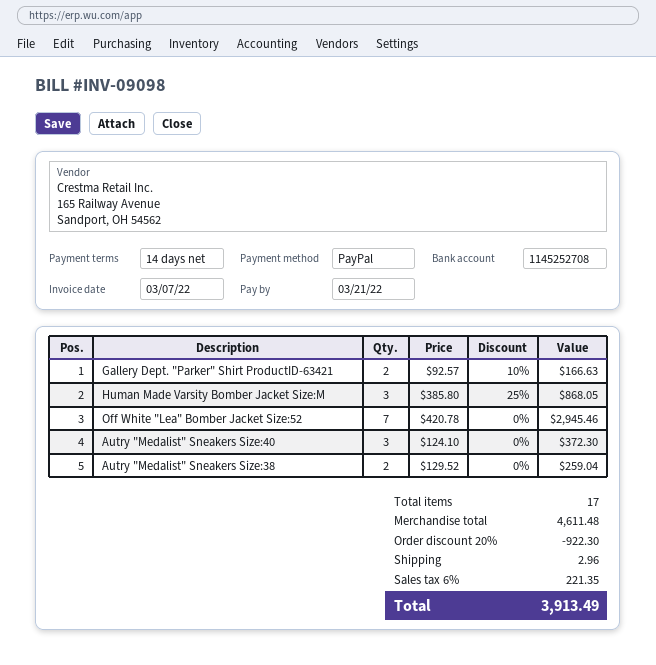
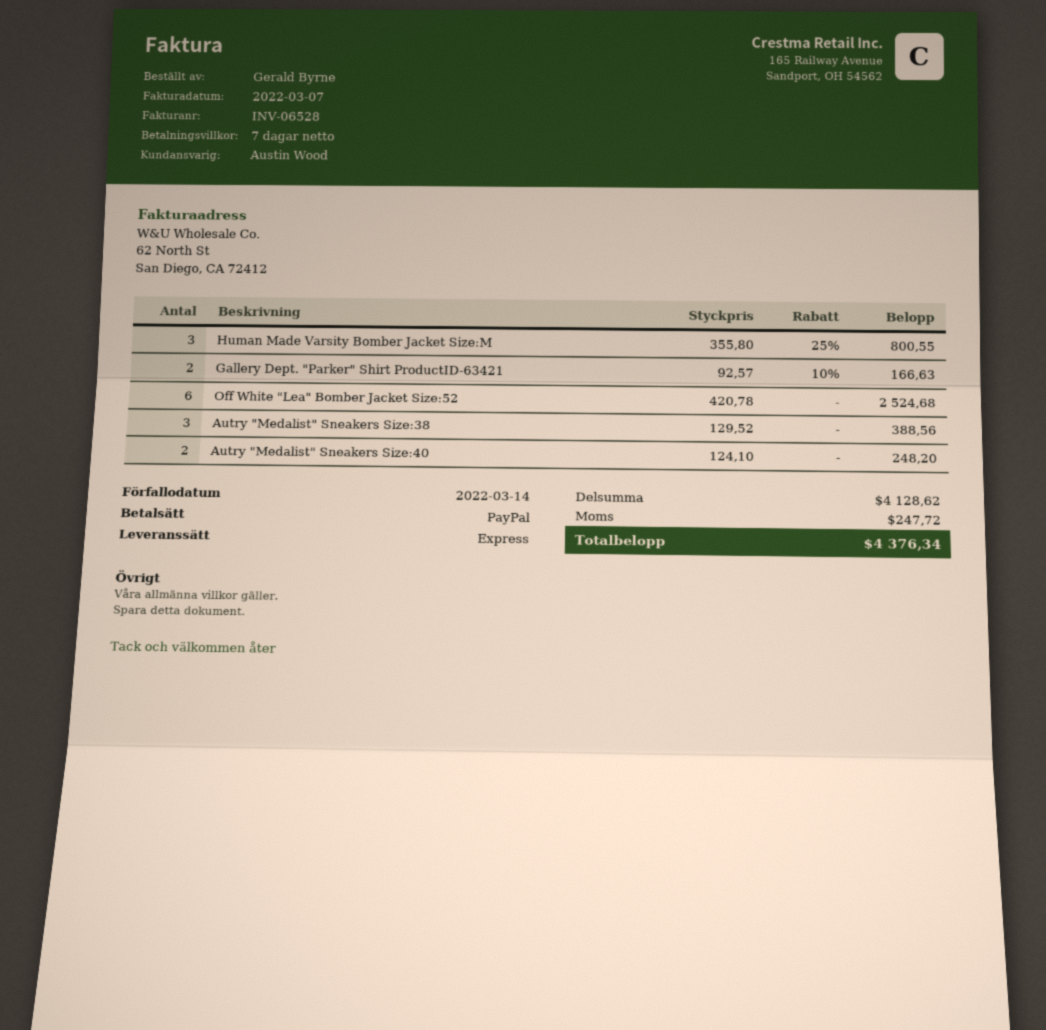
invoice number: INV-09098 -> INV-06528
payment terms: 14 days -> 7 days
due date: 2022-03-21 -> 2022-03-14
Human Made Varsity Bomber Jacket Size:M: 3 x 385.80 - 25% = 868.05 -> 3 x 355.80 - 25% = 800.55
Off White "Lea" Bomber Jacket Size:52: 7 x 420.78 = 2945.46 -> 6 x 420.78 = 2524.68
Autry "Medalist" Sneakers Size:40: 3 x 124.10 = 372.30 -> 2 x 124.10 = 248.20
Autry "Medalist" Sneakers Size:38: 2 x 129.52 = 259.04 -> 3 x 129.52 = 388.56
subtotal: 4611.48 -> 4128.62
discount: 20% = 922.30 -> none
shipping: 2.96 -> none
tax: 221.35 -> 247.72
total: 3913.49 -> 4376.34

